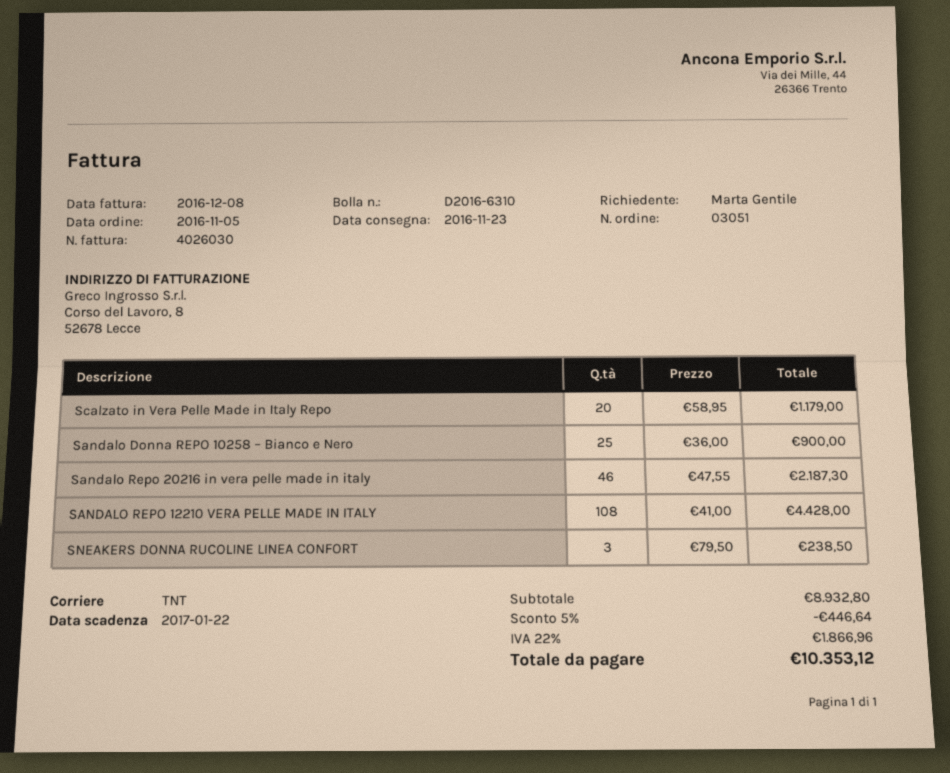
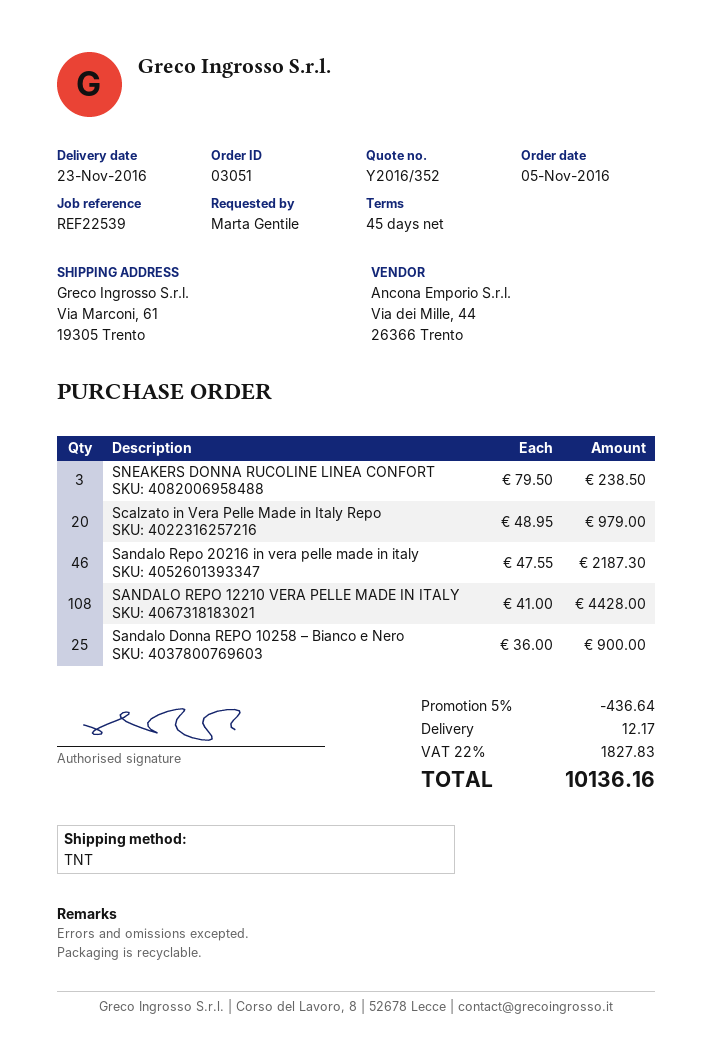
Scalzato in Vera Pelle Made in Italy Repo: 20 x 58.95 = 1179.00 -> 20 x 48.95 = 979.00
discount: 5% = 446.64 -> 5% = 436.64
shipping: none -> 12.17
tax: 22% = 1866.96 -> 22% = 1827.83
total: 10353.12 -> 10136.16

